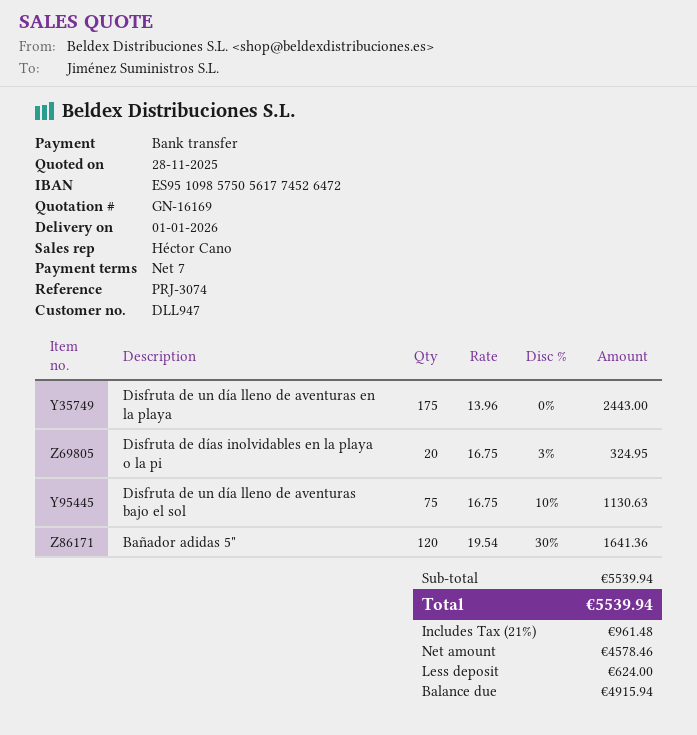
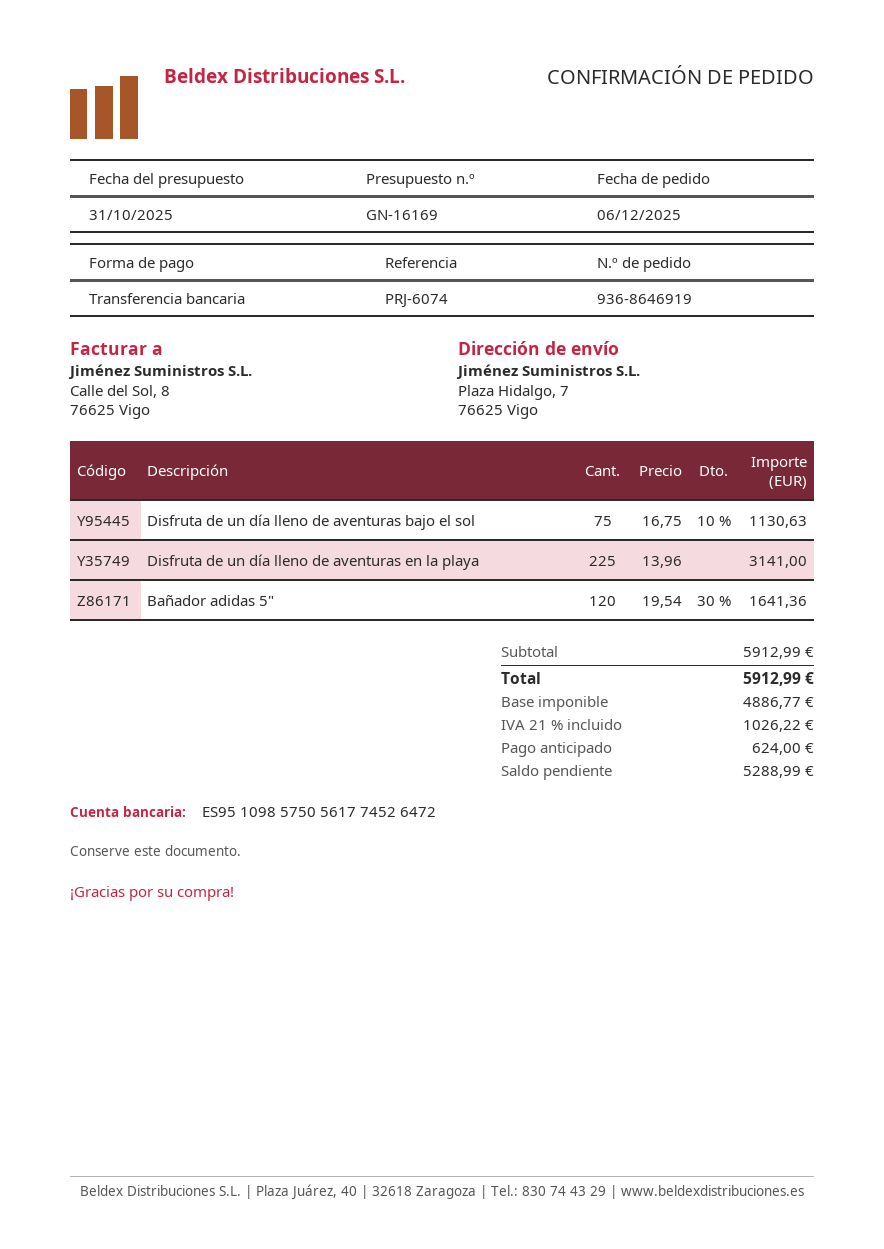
quote date: 2025-11-28 -> 2025-10-31
reference: PRJ-3074 -> PRJ-6074
Disfruta de un día lleno de aventuras en la playa: 175 x 13.96 = 2443.00 -> 225 x 13.96 = 3141.00
Disfruta de días inolvidables en la playa o la pi: 20 x 16.75 - 3% = 324.95 -> none
subtotal: 5539.94 -> 5912.99
net: 4578.46 -> 4886.77
tax: 21% = 961.48 -> 21% = 1026.22
total: 5539.94 -> 5912.99
balance: 4915.94 -> 5288.99

